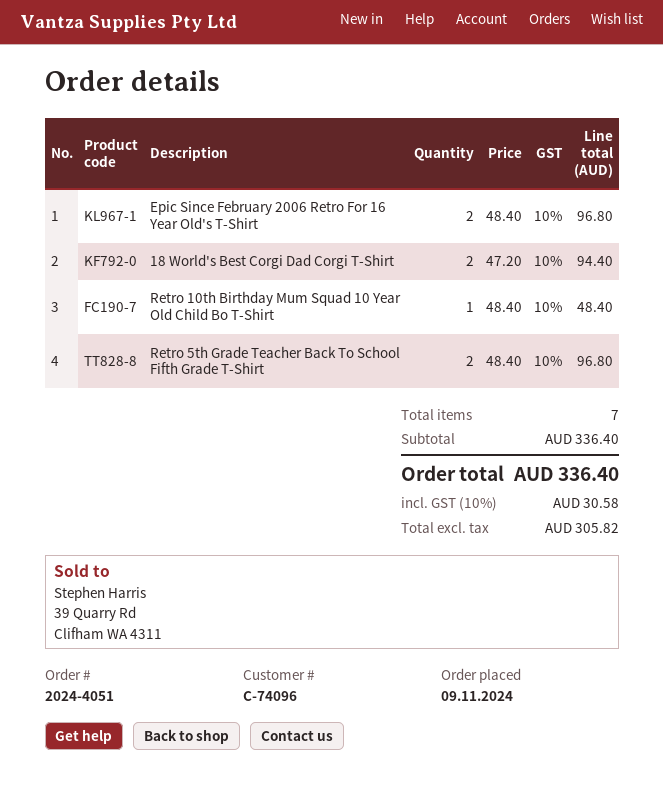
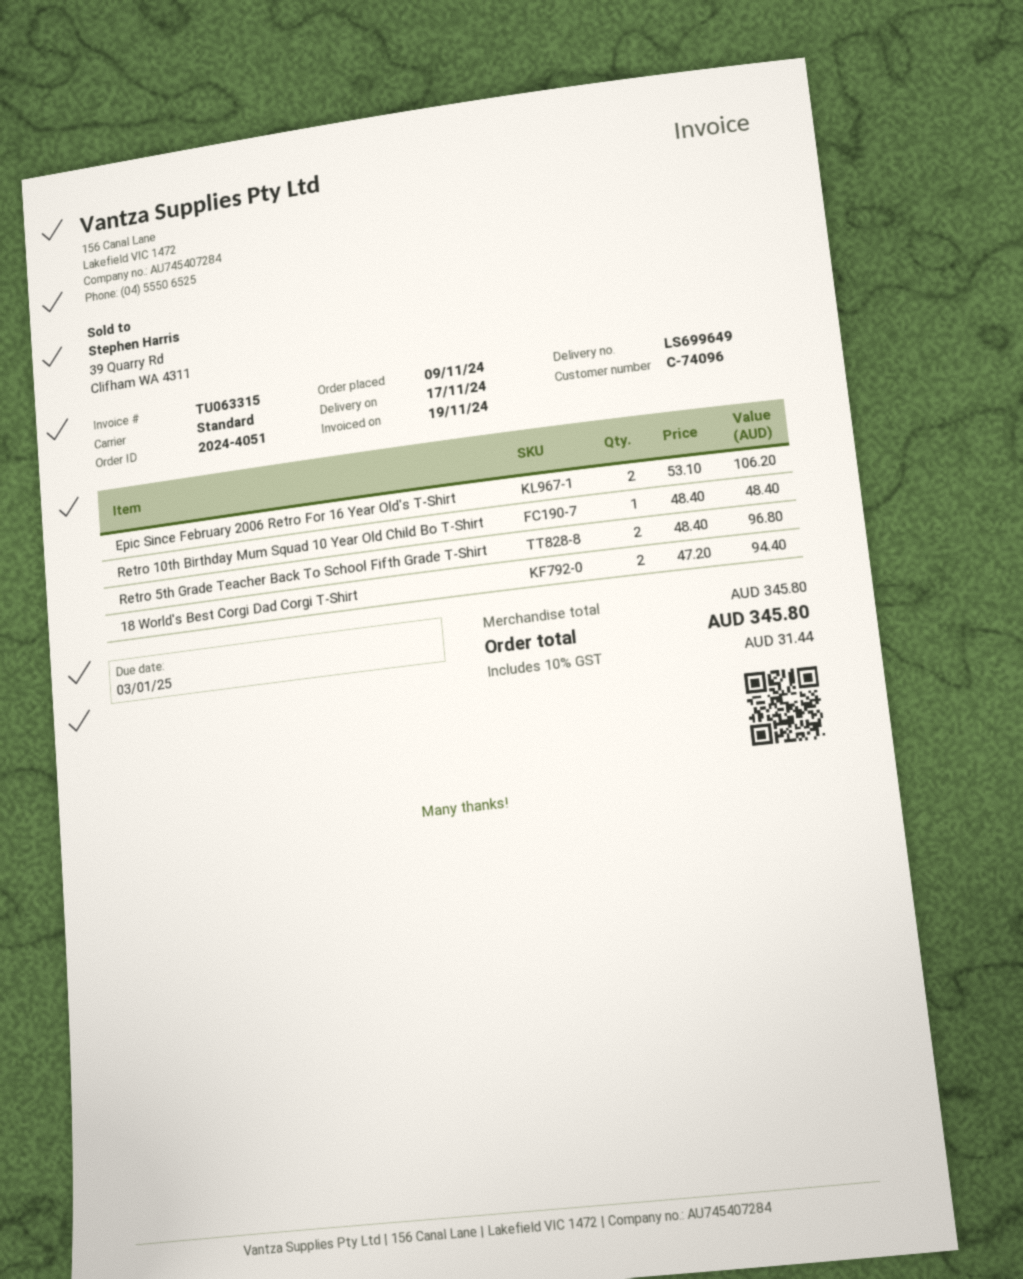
Epic Since February 2006 Retro For 16 Year Old's T-Shirt: 2 x 48.40 = 96.80 -> 2 x 53.10 = 106.20
subtotal: 336.40 -> 345.80
tax: 10% = 30.58 -> 10% = 31.44
total: 336.40 -> 345.80

